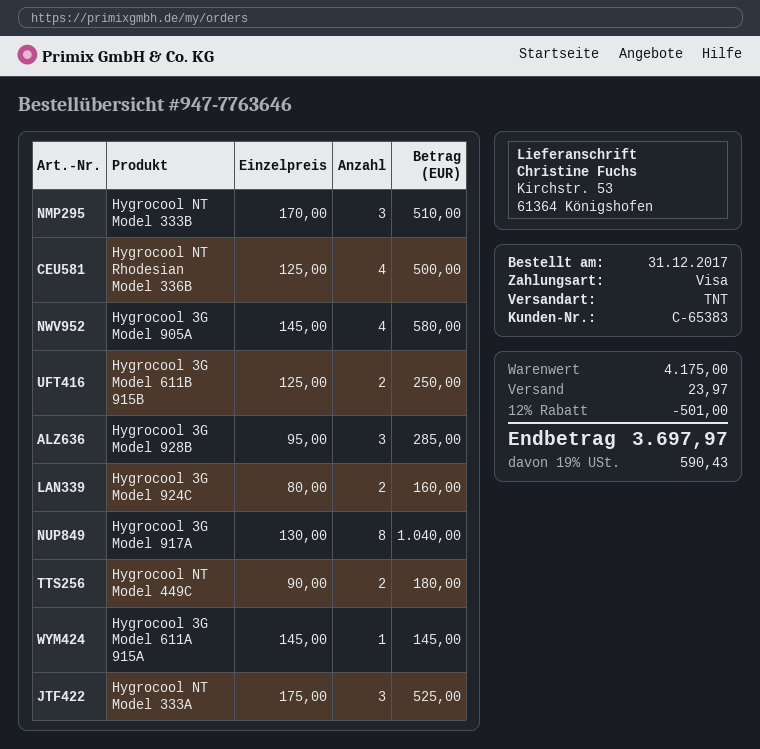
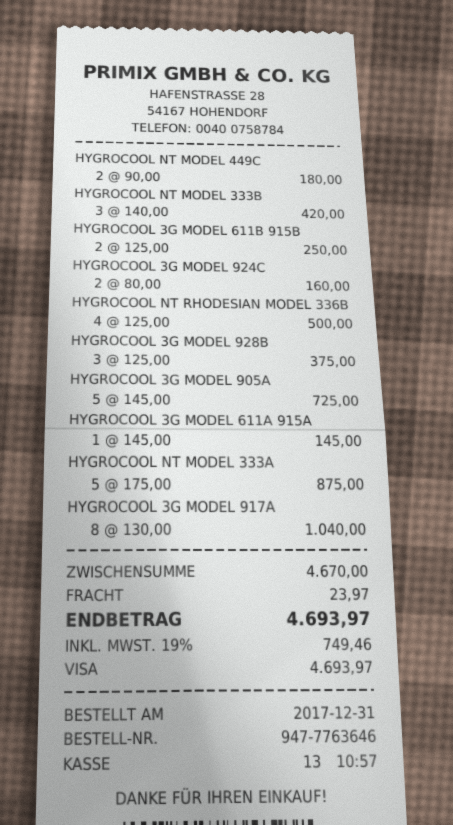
Hygrocool NT Model 333B: 3 x 170.00 = 510.00 -> 3 x 140.00 = 420.00
Hygrocool 3G Model 905A: 4 x 145.00 = 580.00 -> 5 x 145.00 = 725.00
Hygrocool 3G Model 928B: 3 x 95.00 = 285.00 -> 3 x 125.00 = 375.00
Hygrocool NT Model 333A: 3 x 175.00 = 525.00 -> 5 x 175.00 = 875.00
subtotal: 4175.00 -> 4670.00
discount: 12% = 501.00 -> none
tax: 19% = 590.43 -> 19% = 749.46
total: 3697.97 -> 4693.97

